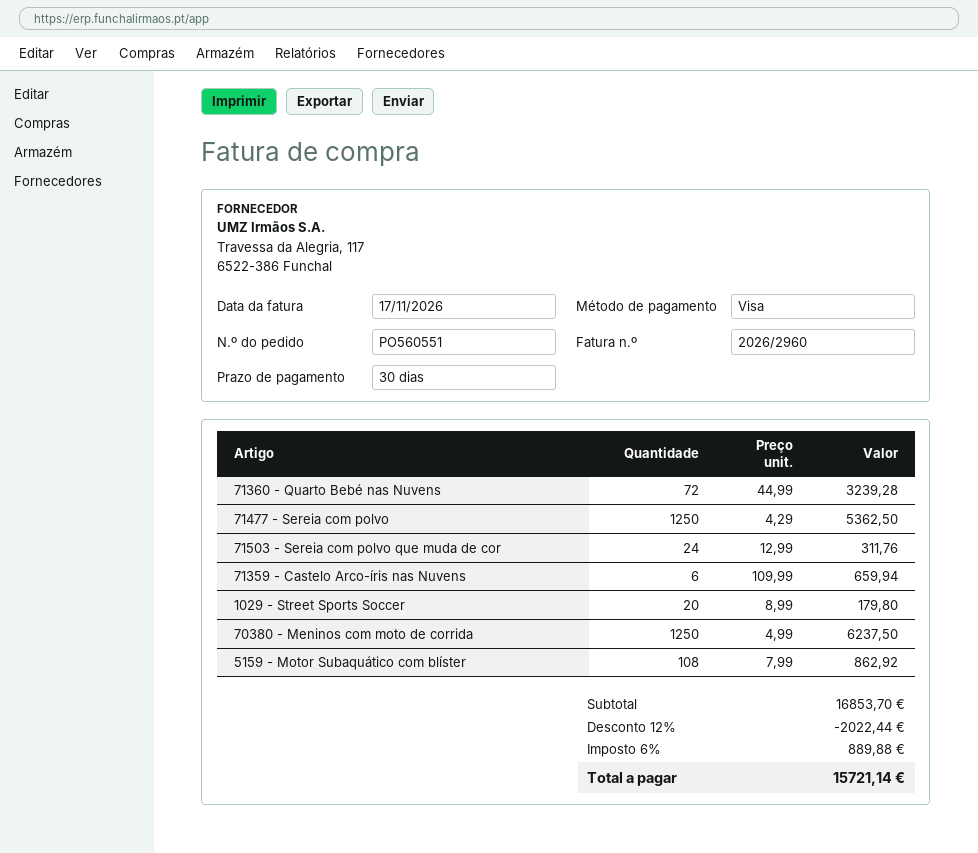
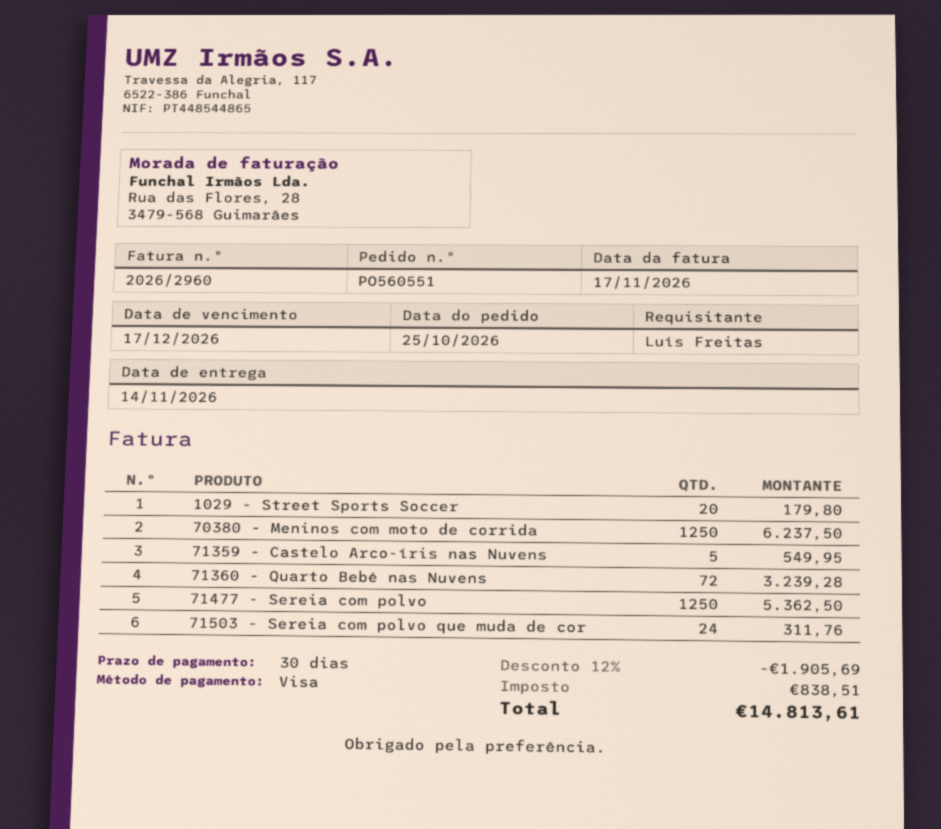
71359 - Castelo Arco-íris nas Nuvens: 6 for 659.94 -> 5 for 549.95
5159 - Motor Subaquático com blíster: 108 for 862.92 -> none
discount: 12% = 2022.44 -> 12% = 1905.69
tax: 889.88 -> 838.51
total: 15721.14 -> 14813.61

